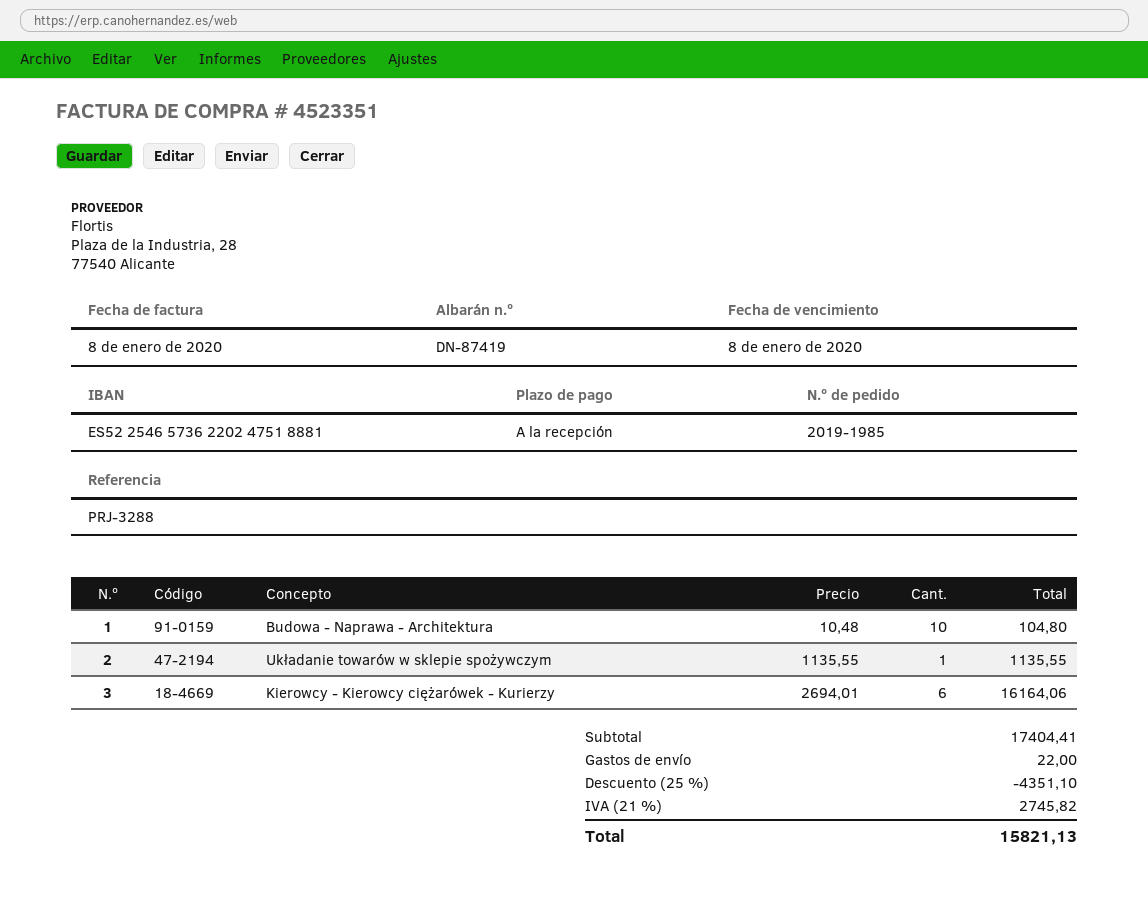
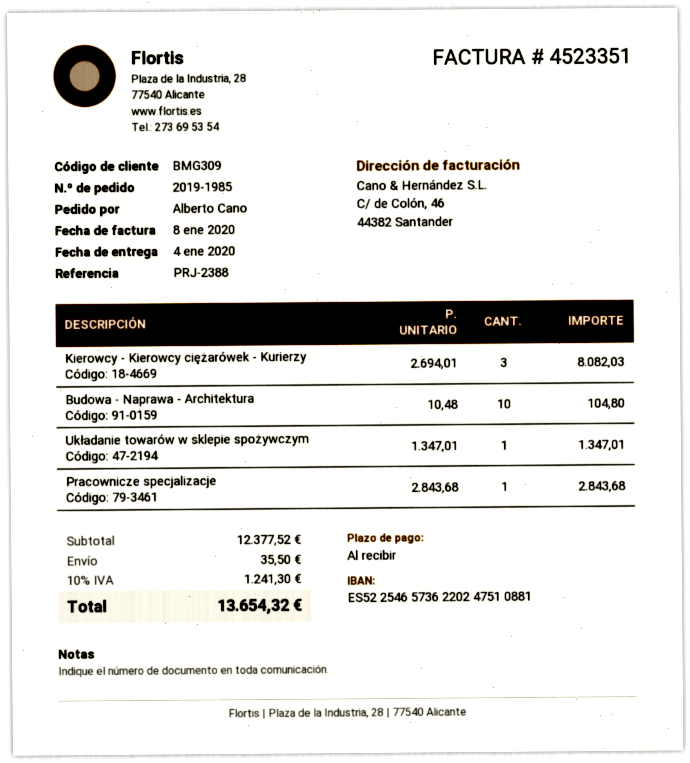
reference: PRJ-3288 -> PRJ-2388
bank account: ES5225465736220247518881 -> ES5225465736220247510881
Układanie towarów w sklepie spożywczym: 1 x 1135.55 = 1135.55 -> 1 x 1347.01 = 1347.01
Kierowcy - Kierowcy ciężarówek - Kurierzy: 6 x 2694.01 = 16164.06 -> 3 x 2694.01 = 8082.03
Pracownicze specjalizacje: none -> 1 x 2843.68 = 2843.68
subtotal: 17404.41 -> 12377.52
discount: 25% = 4351.10 -> none
shipping: 22.00 -> 35.50
tax: 21% = 2745.82 -> 10% = 1241.30
total: 15821.13 -> 13654.32

